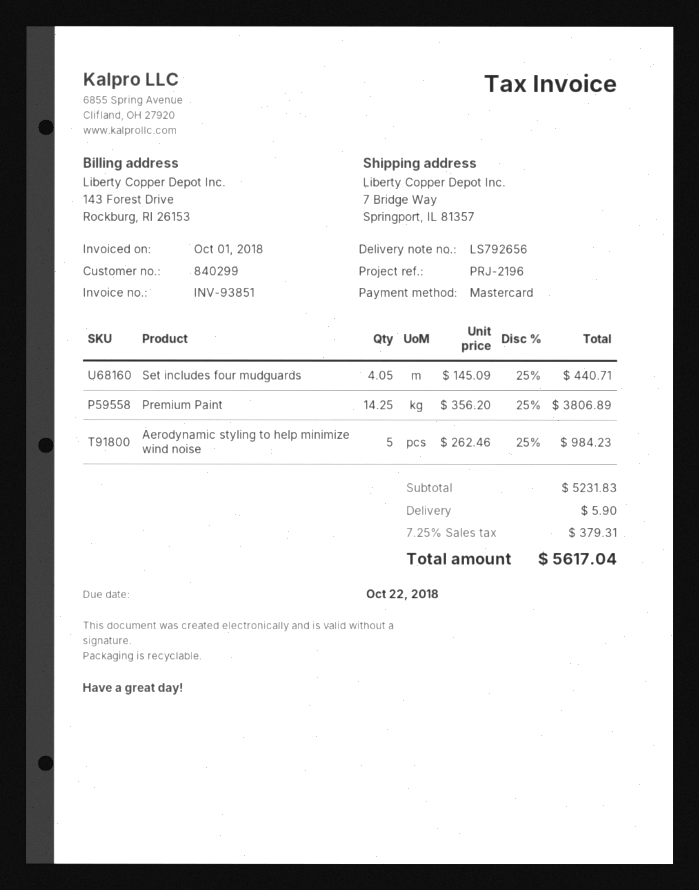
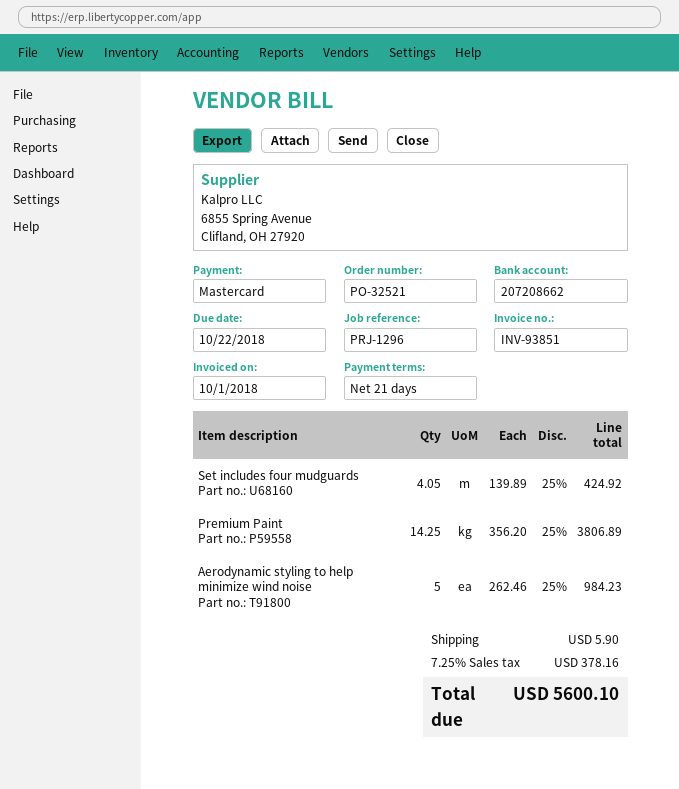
reference: PRJ-2196 -> PRJ-1296
Set includes four mudguards: 4.05 x 145.09 - 25% = 440.71 -> 4.05 x 139.89 - 25% = 424.92
tax: 7.25% = 379.31 -> 7.25% = 378.16
total: 5617.04 -> 5600.10

